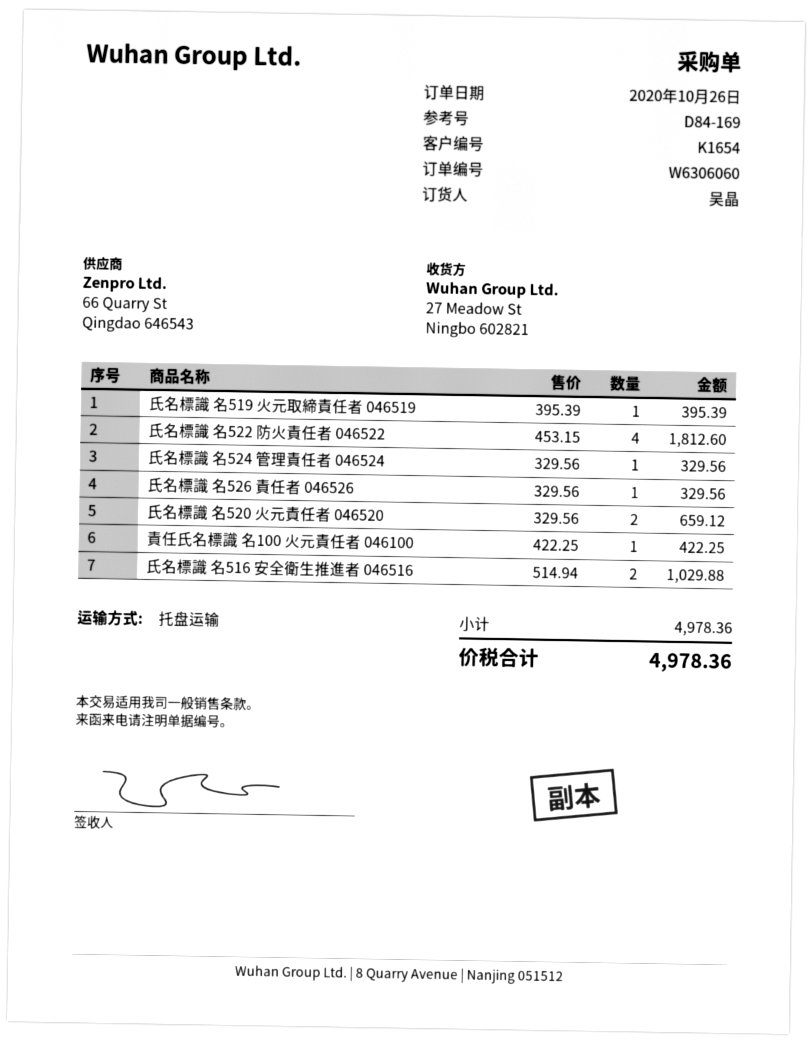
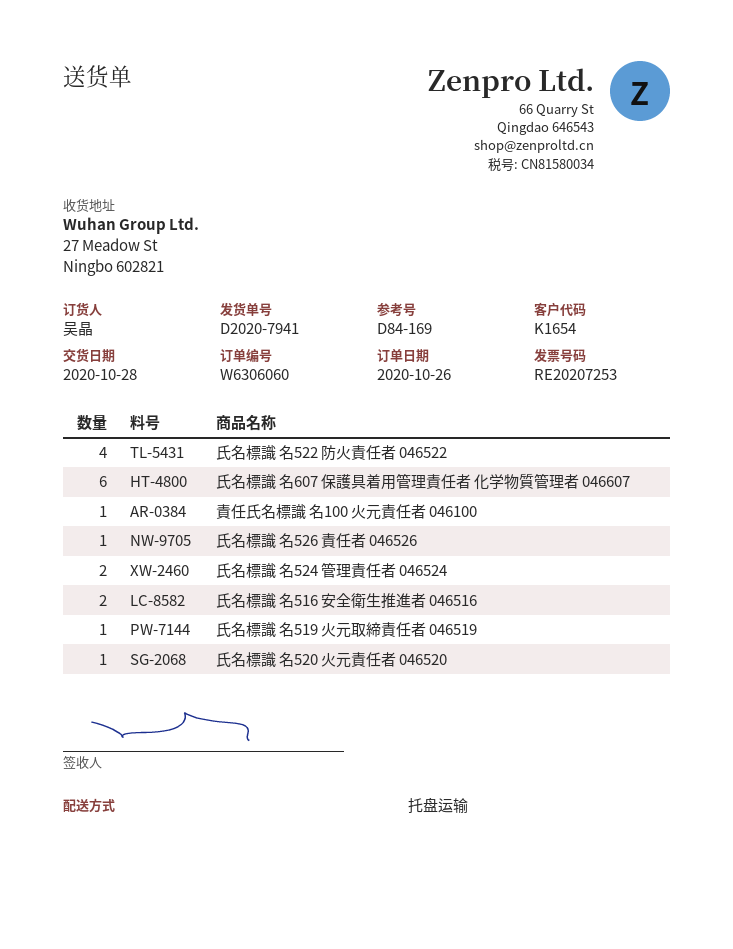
氏名標識 名524 管理責任者 046524: 1 -> 2
氏名標識 名520 火元責任者 046520: 2 -> 1
氏名標識 名607 保護具着用管理責任者 化学物質管理者 046607: none -> 6

